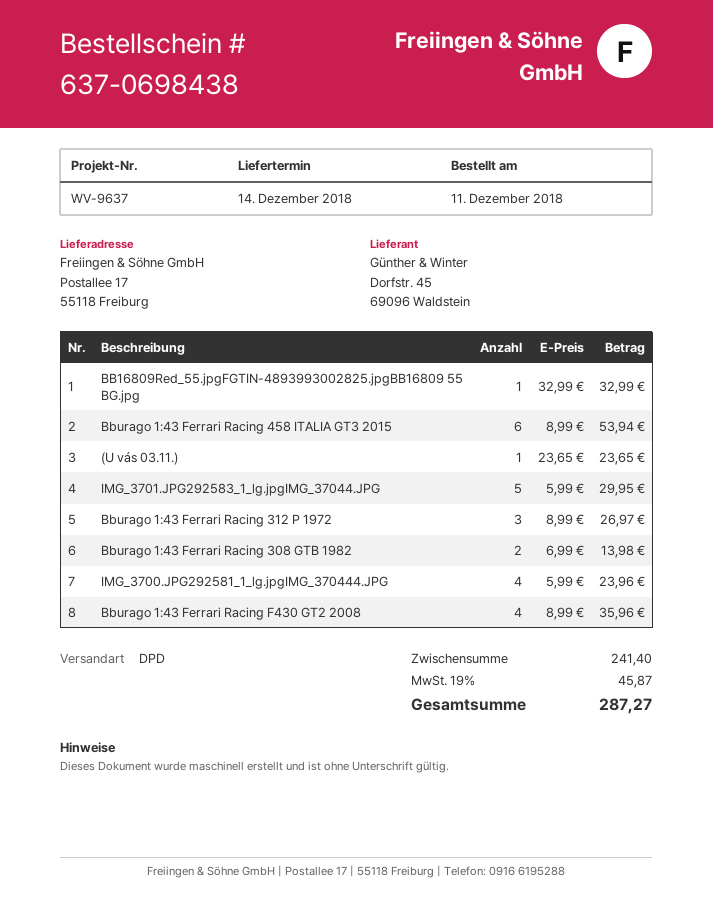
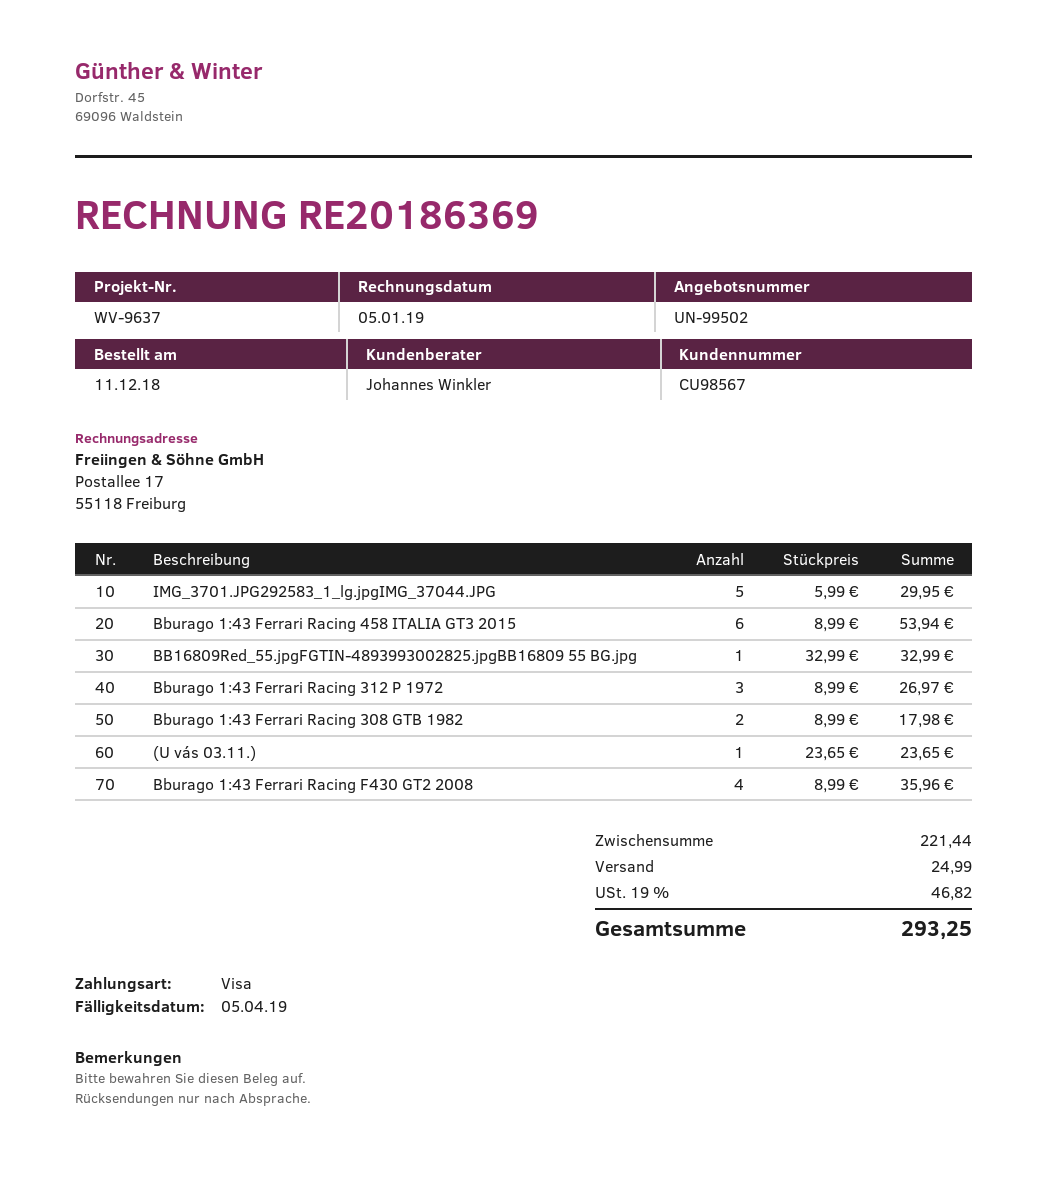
Bburago 1:43 Ferrari Racing 308 GTB 1982: 2 x 6.99 = 13.98 -> 2 x 8.99 = 17.98
IMG_3700.JPG292581_1_lg.jpgIMG_370444.JPG: 4 x 5.99 = 23.96 -> none
subtotal: 241.40 -> 221.44
shipping: none -> 24.99
tax: 19% = 45.87 -> 19% = 46.82
total: 287.27 -> 293.25

